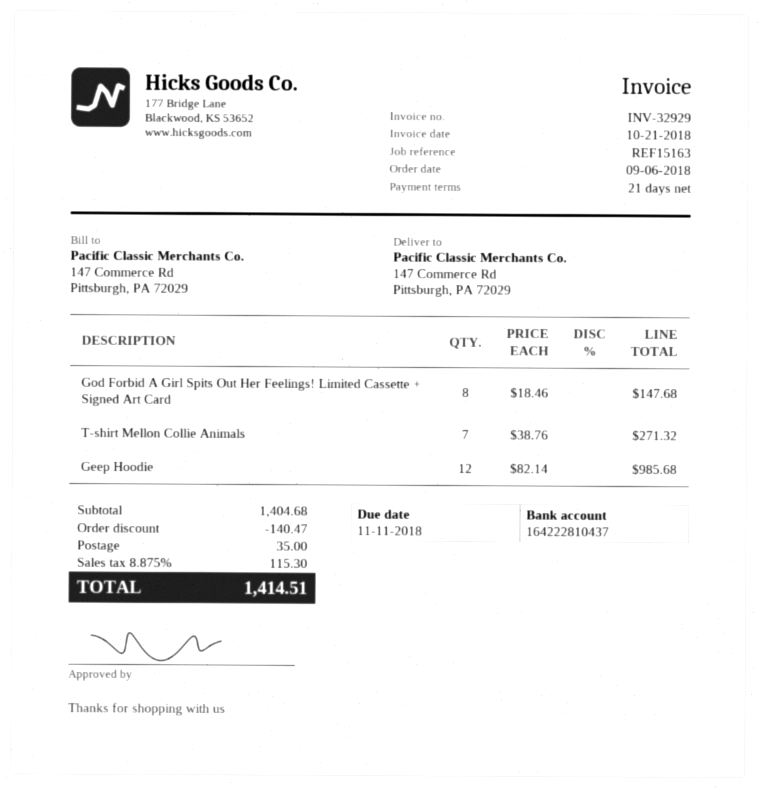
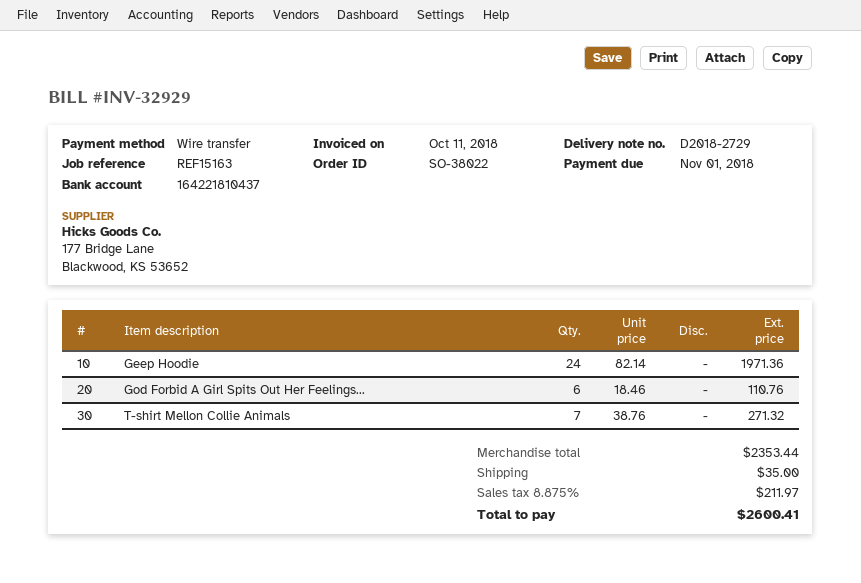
invoice date: 2018-10-21 -> 2018-10-11
due date: 2018-11-11 -> 2018-11-01
bank account: 164222810437 -> 164221810437
God Forbid A Girl Spits Out Her Feelings! Limited Cassette + Signed Art Card: 8 x 18.46 = 147.68 -> 6 x 18.46 = 110.76
Geep Hoodie: 12 x 82.14 = 985.68 -> 24 x 82.14 = 1971.36
subtotal: 1404.68 -> 2353.44
discount: 140.47 -> none
tax: 8.875% = 115.30 -> 8.875% = 211.97
total: 1414.51 -> 2600.41

